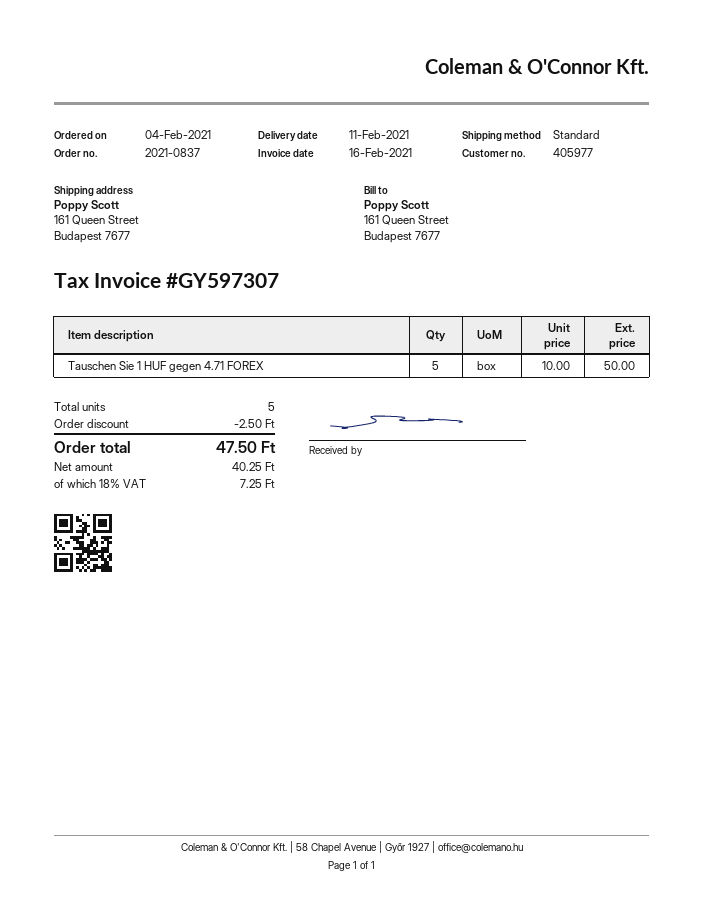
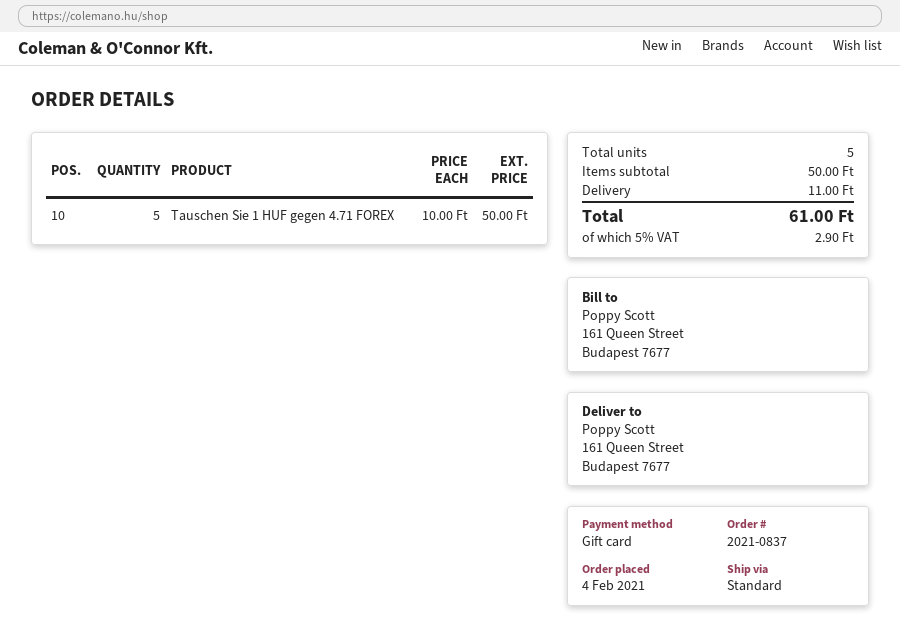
discount: 2.50 -> none
shipping: none -> 11.00
tax: 18% = 7.25 -> 5% = 2.90
total: 47.50 -> 61.00

